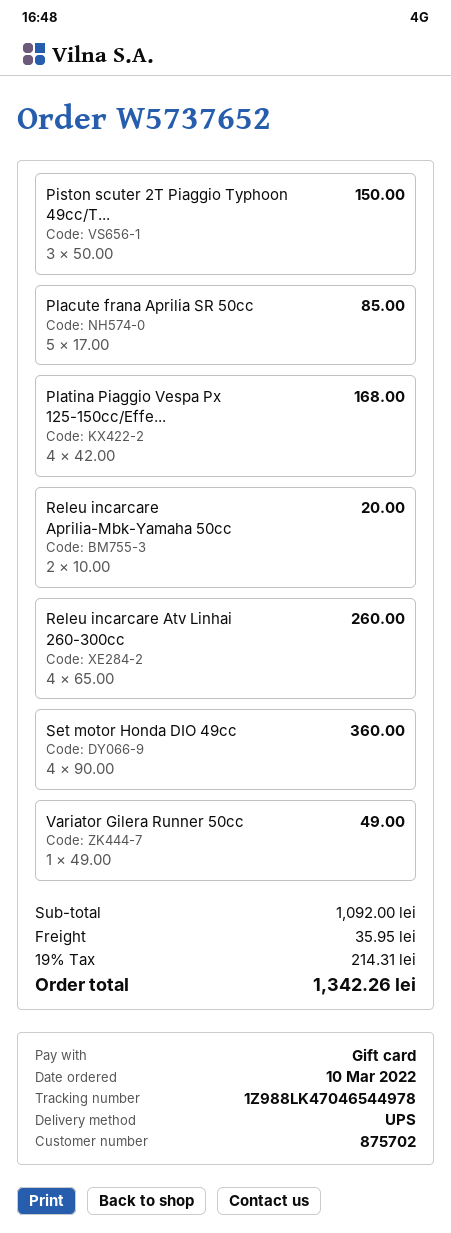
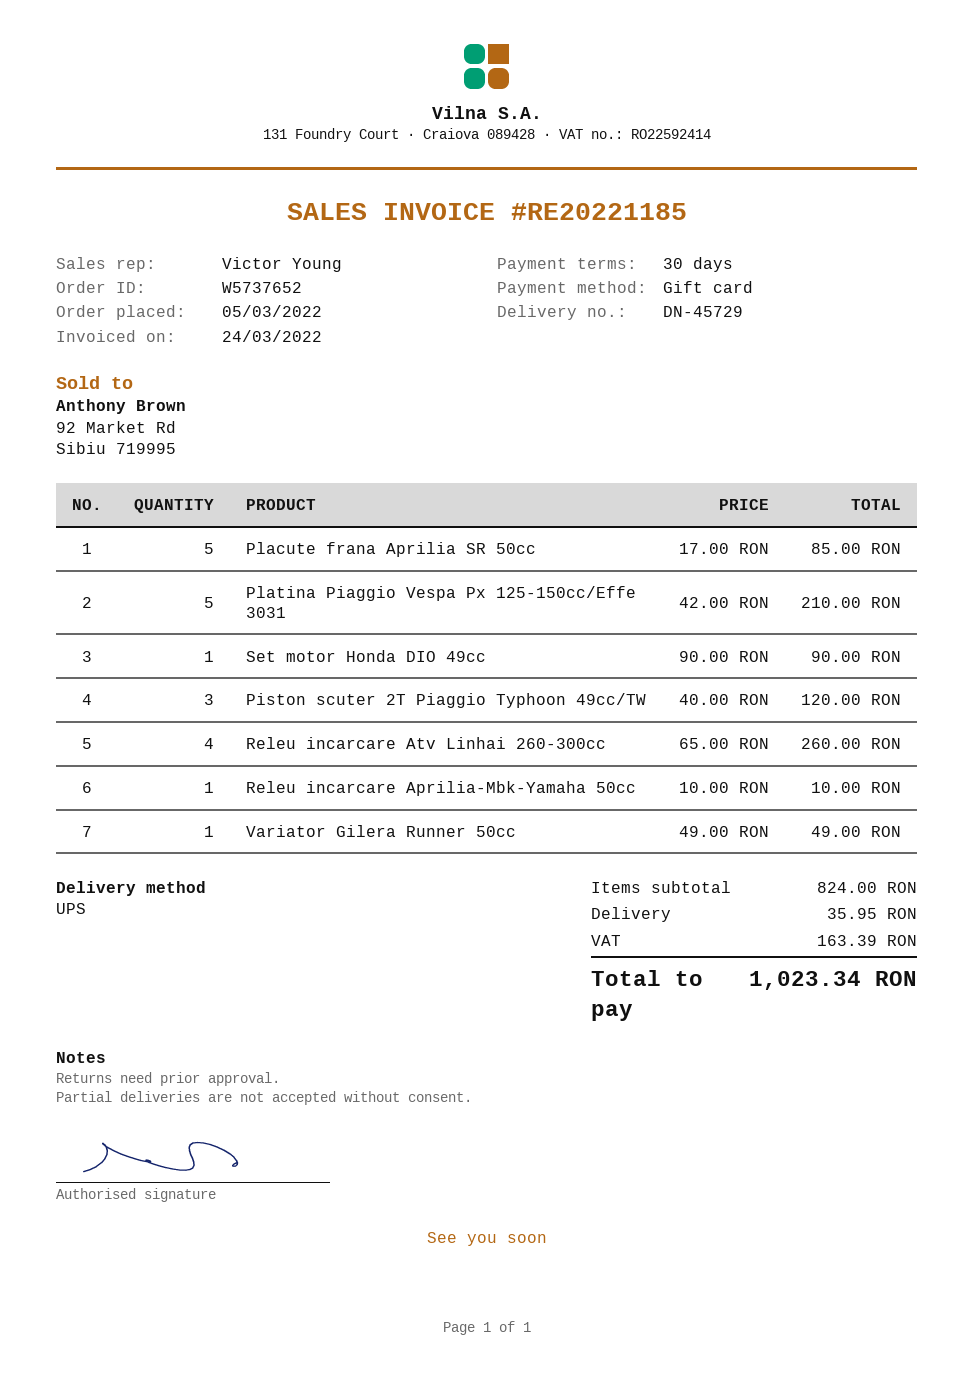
order date: 2022-03-10 -> 2022-03-05
Piston scuter 2T Piaggio Typhoon 49cc/T...: 3 x 50.00 = 150.00 -> 3 x 40.00 = 120.00
Platina Piaggio Vespa Px 125-150cc/Effe...: 4 x 42.00 = 168.00 -> 5 x 42.00 = 210.00
Releu incarcare Aprilia-Mbk-Yamaha 50cc: 2 x 10.00 = 20.00 -> 1 x 10.00 = 10.00
Set motor Honda DIO 49cc: 4 x 90.00 = 360.00 -> 1 x 90.00 = 90.00
subtotal: 1092.00 -> 824.00
tax: 214.31 -> 163.39
total: 1342.26 -> 1023.34

